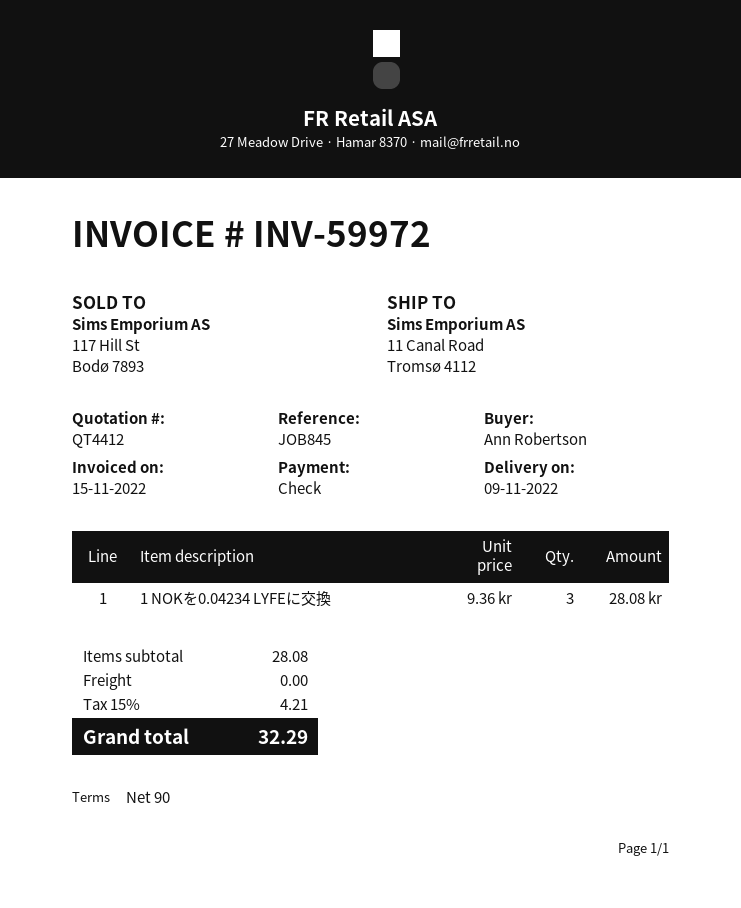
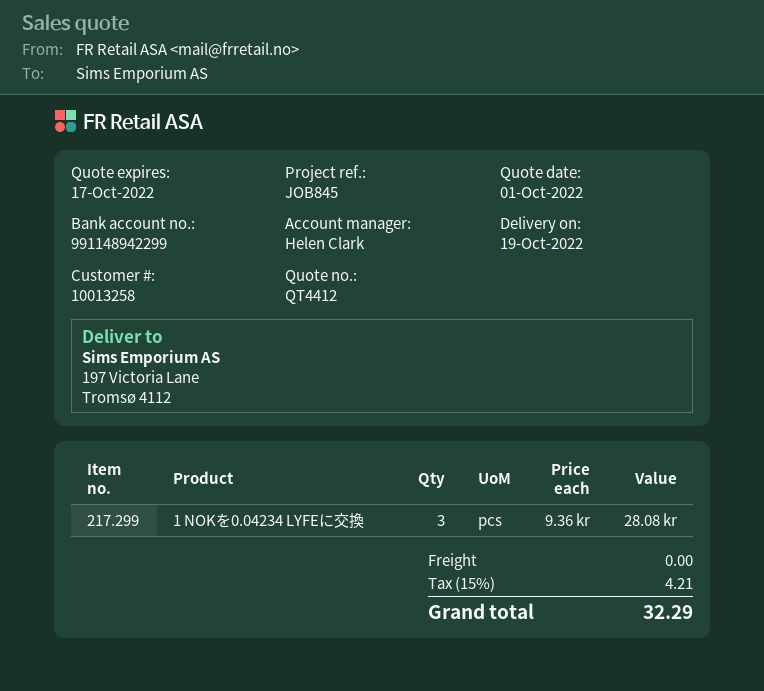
delivery date: 2022-11-09 -> 2022-10-19
ship to: 11 Canal Road, Tromsø 4112 -> 197 Victoria Lane, Tromsø 4112

